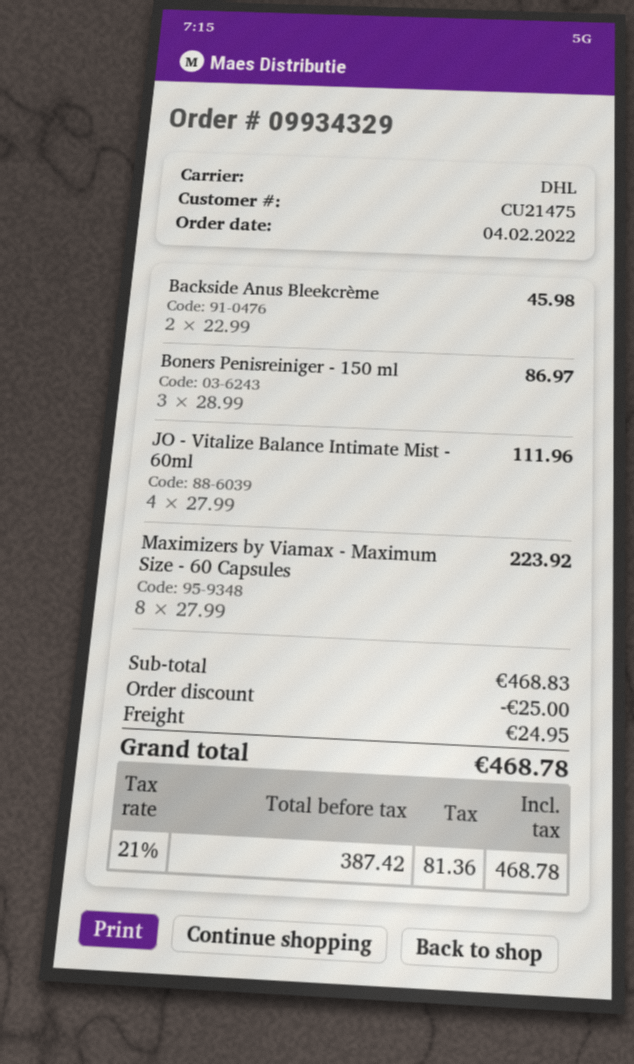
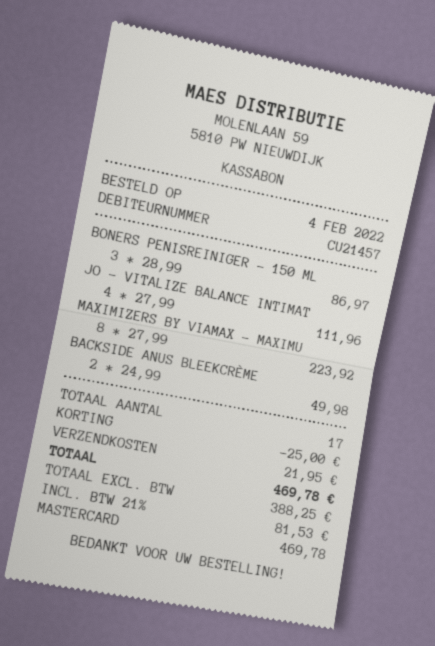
customer number: CU21475 -> CU21457
Backside Anus Bleekcrème: 2 x 22.99 = 45.98 -> 2 x 24.99 = 49.98
shipping: 24.95 -> 21.95
net: 387.42 -> 388.25
tax: 21% = 81.36 -> 21% = 81.53
total: 468.78 -> 469.78

